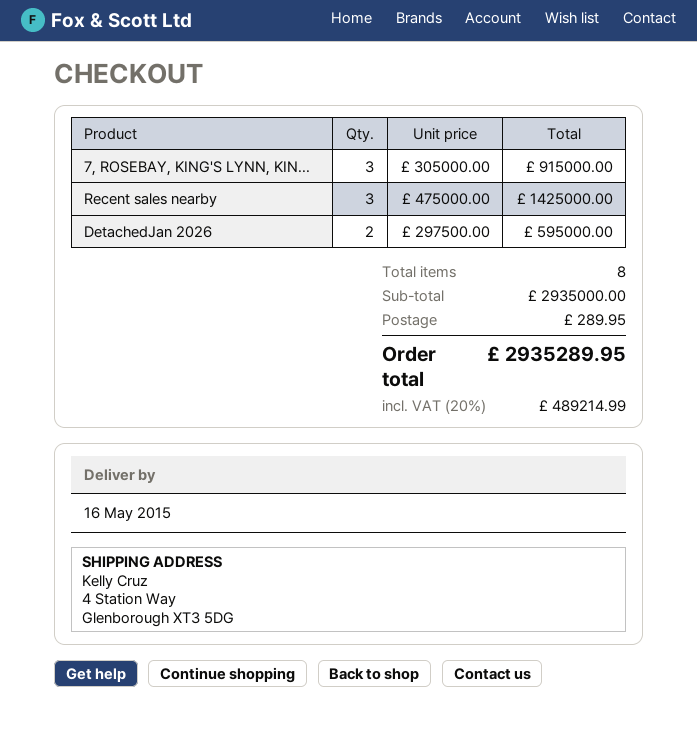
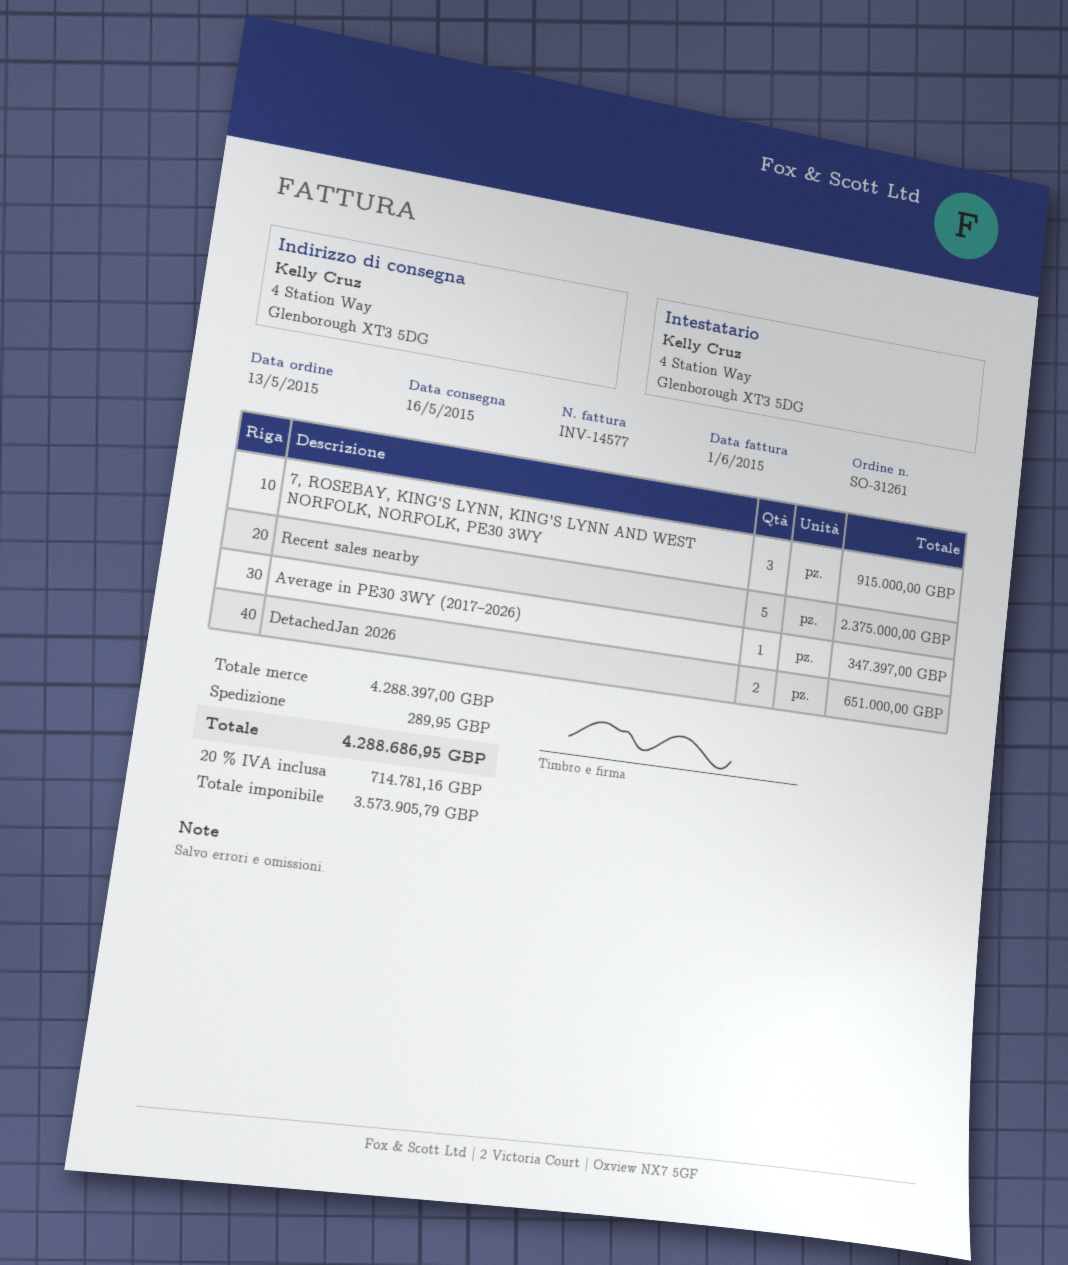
Recent sales nearby: 3 for 1425000.00 -> 5 for 2375000.00
DetachedJan 2026: 2 for 595000.00 -> 2 for 651000.00
Average in PE30 3WY (2017–2026): none -> 1 for 347397.00
subtotal: 2935000.00 -> 4288397.00
tax: 20% = 489214.99 -> 20% = 714781.16
total: 2935289.95 -> 4288686.95

